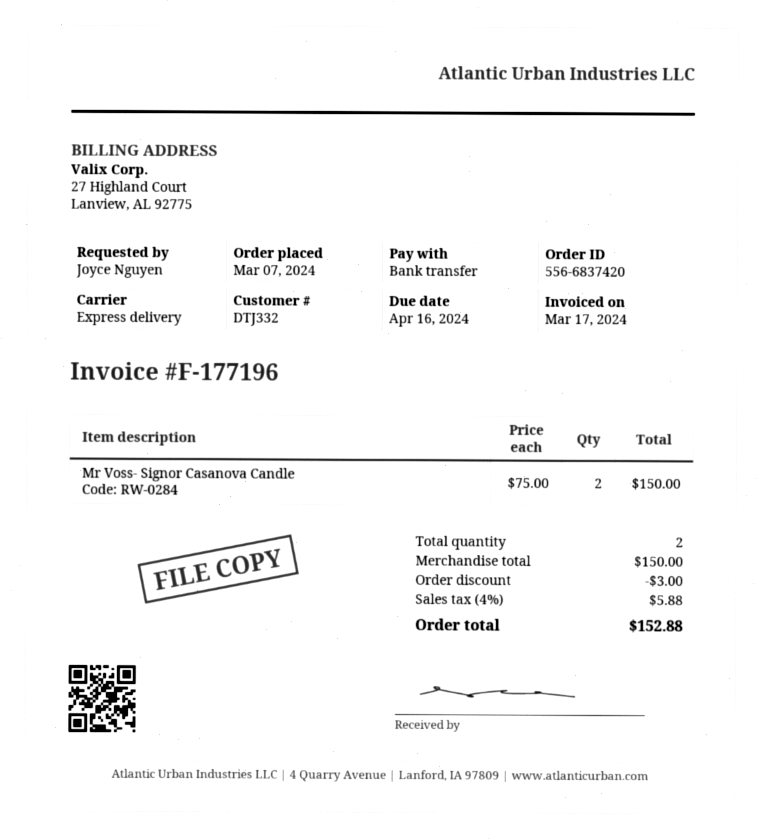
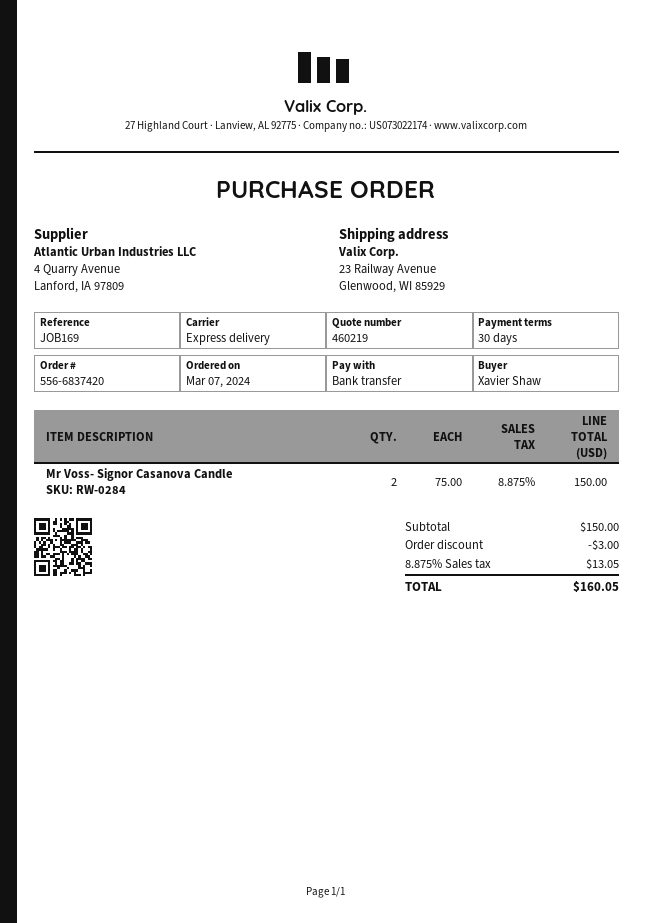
ordered by: Joyce Nguyen -> Xavier Shaw
tax: 4% = 5.88 -> 8.875% = 13.05
total: 152.88 -> 160.05

